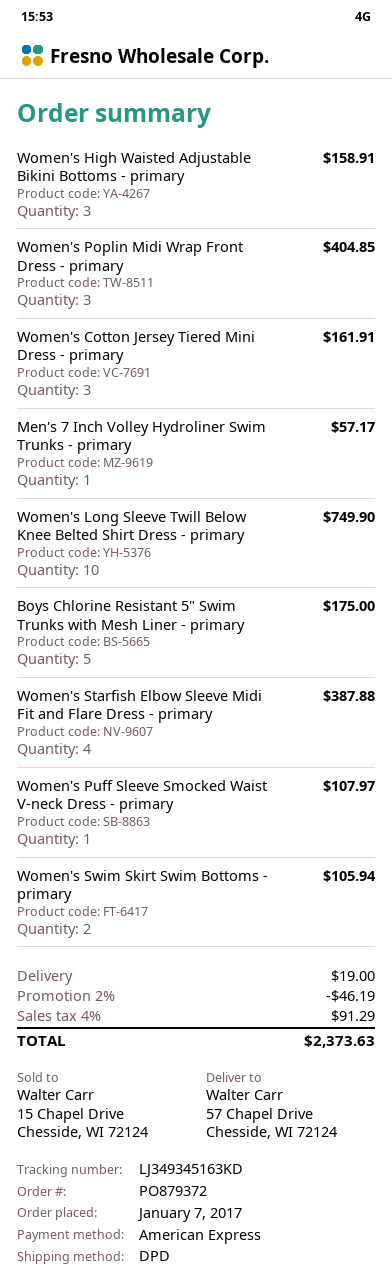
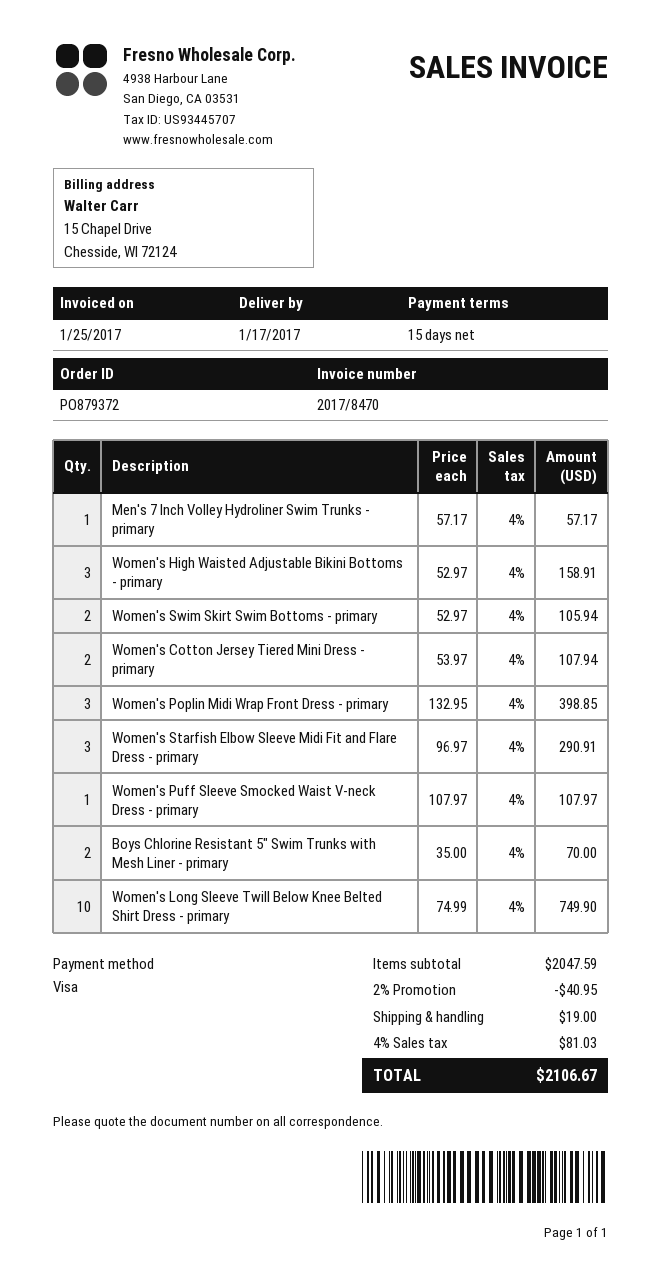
payment method: American Express -> Visa
Women's Poplin Midi Wrap Front Dress - primary: 3 for 404.85 -> 3 for 398.85
Women's Cotton Jersey Tiered Mini Dress - primary: 3 for 161.91 -> 2 for 107.94
Boys Chlorine Resistant 5" Swim Trunks with Mesh Liner - primary: 5 for 175.00 -> 2 for 70.00
Women's Starfish Elbow Sleeve Midi Fit and Flare Dress - primary: 4 for 387.88 -> 3 for 290.91
discount: 2% = 46.19 -> 2% = 40.95
tax: 4% = 91.29 -> 4% = 81.03
total: 2373.63 -> 2106.67

